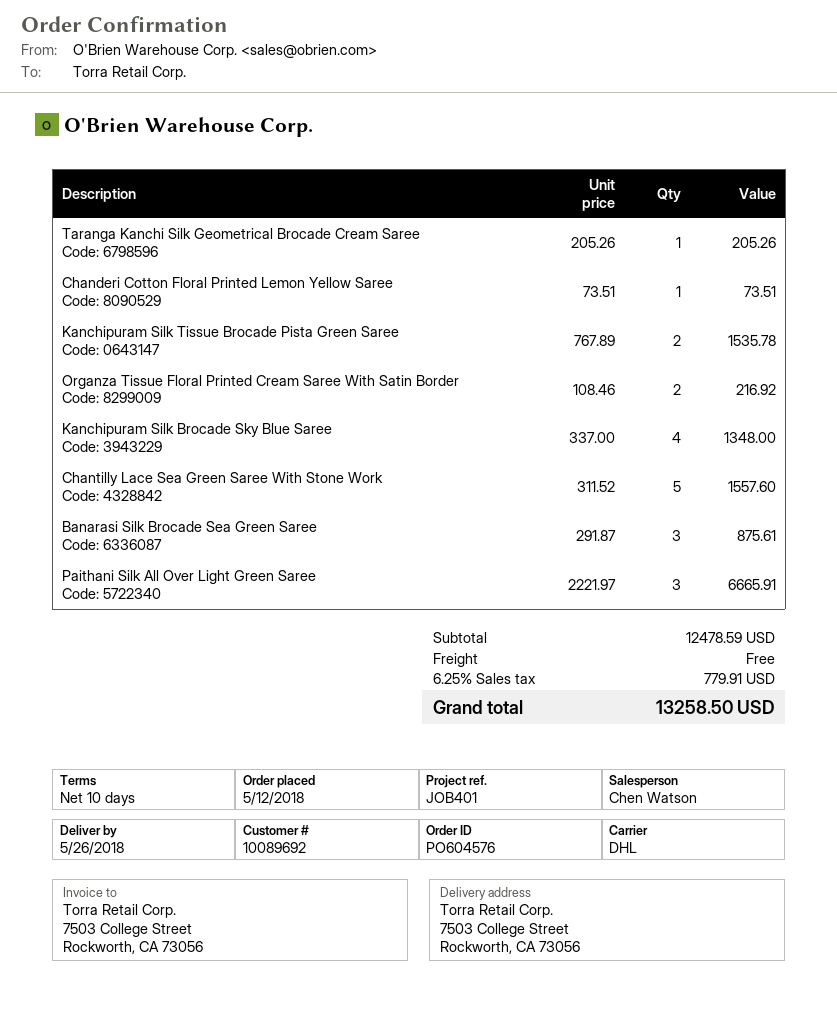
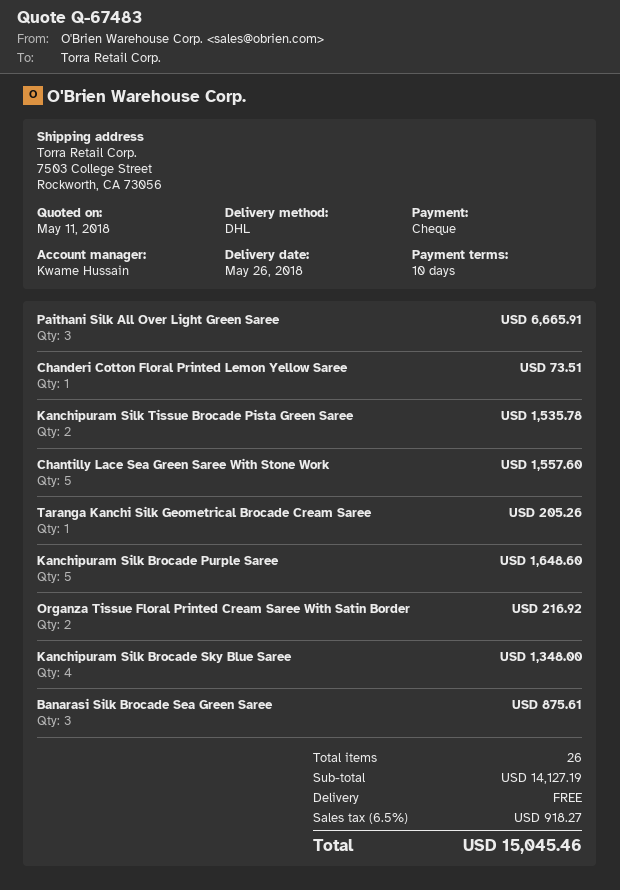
sales rep: Chen Watson -> Kwame Hussain
Kanchipuram Silk Brocade Purple Saree: none -> 5 for 1648.60
subtotal: 12478.59 -> 14127.19
tax: 6.25% = 779.91 -> 6.5% = 918.27
total: 13258.50 -> 15045.46

